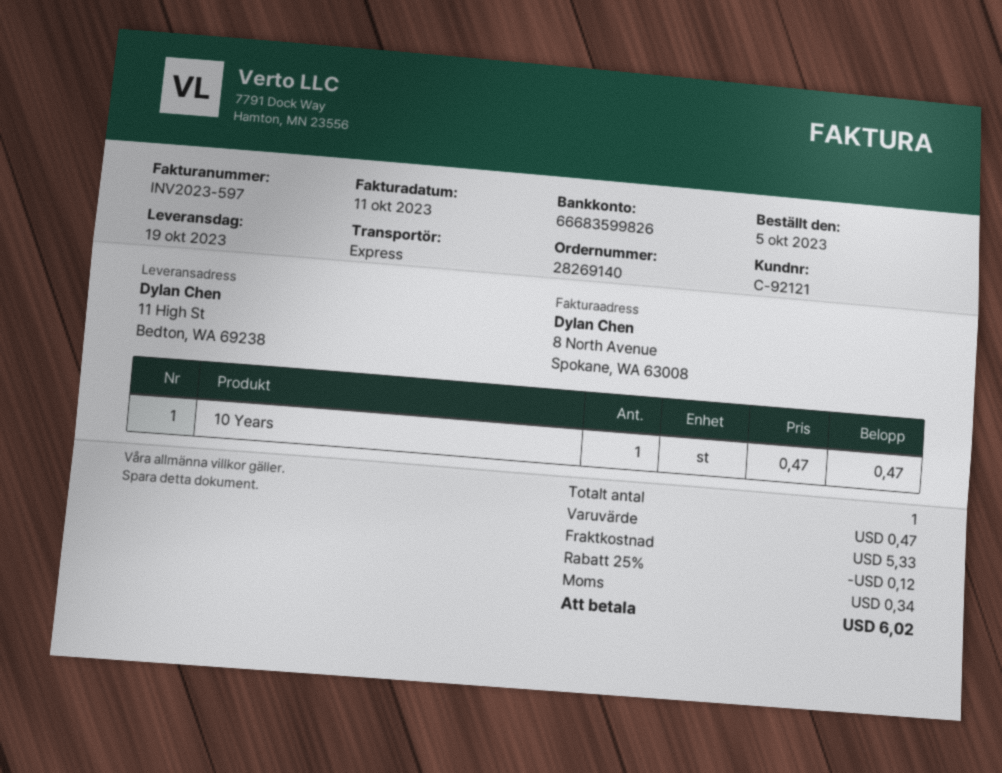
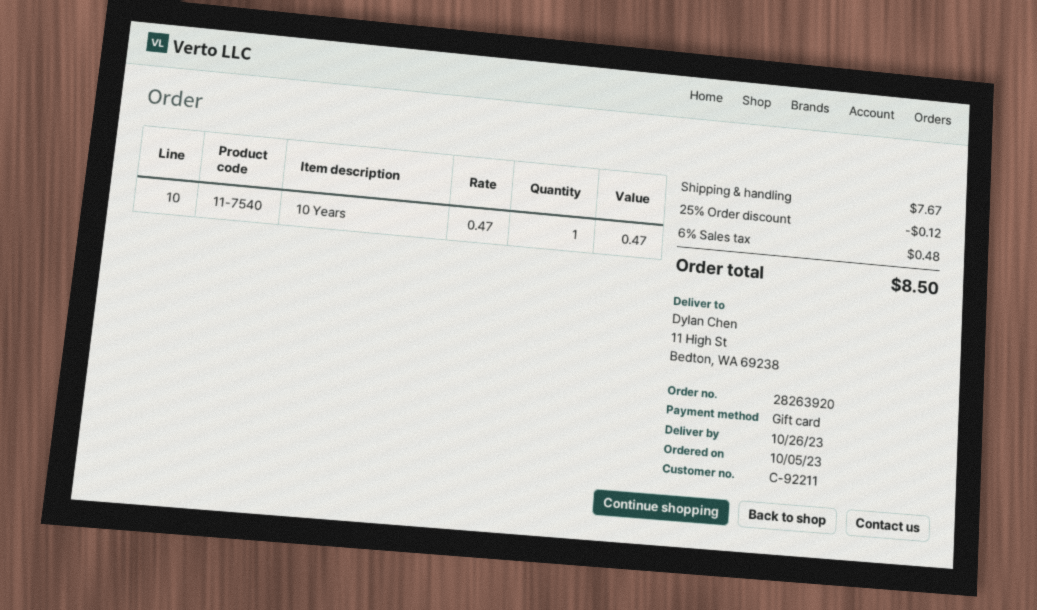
order number: 28269140 -> 28263920
delivery date: 2023-10-19 -> 2023-10-26
customer number: C-92121 -> C-92211
shipping: 5.33 -> 7.67
tax: 0.34 -> 0.48
total: 6.02 -> 8.50

